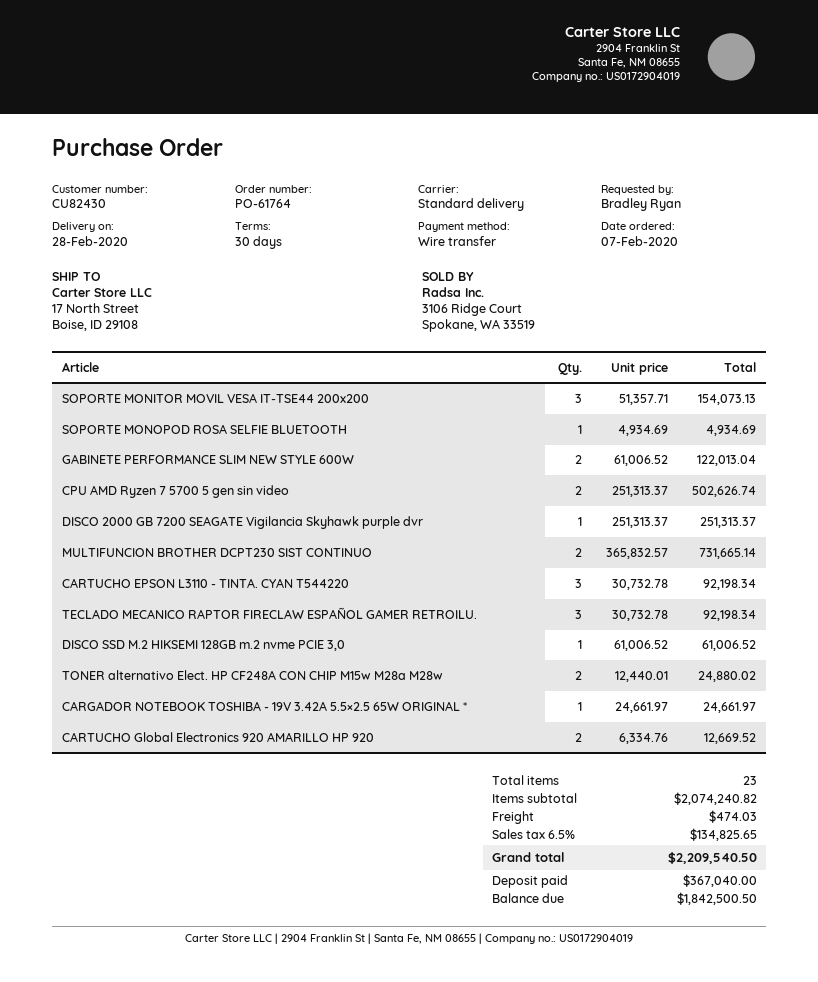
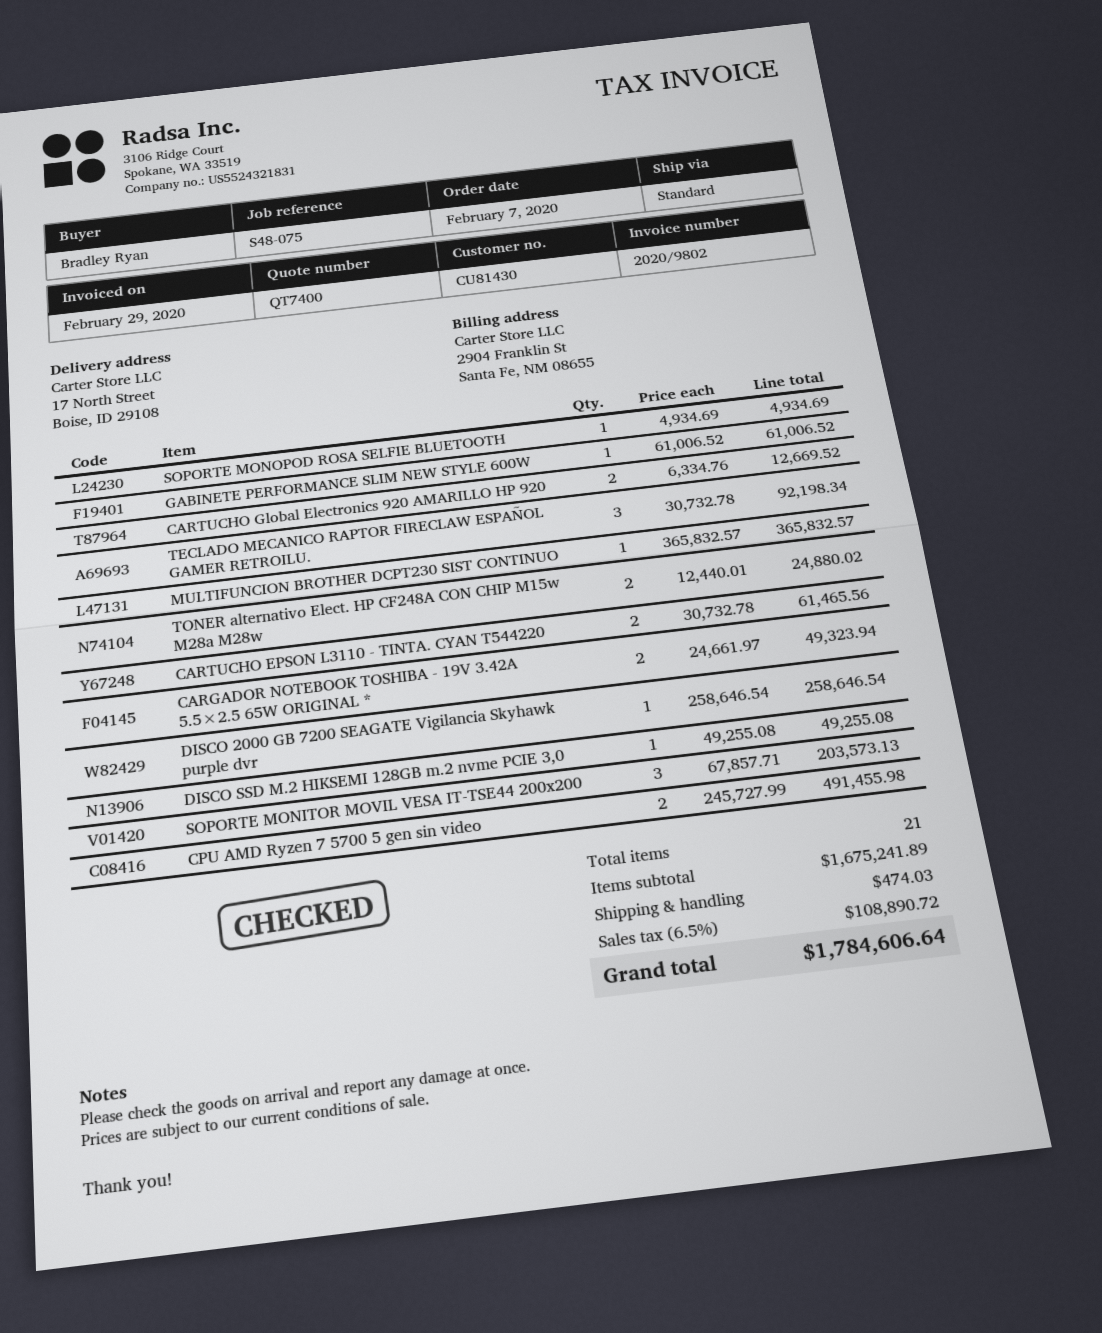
customer number: CU82430 -> CU81430
SOPORTE MONITOR MOVIL VESA IT-TSE44 200x200: 3 x 51357.71 = 154073.13 -> 3 x 67857.71 = 203573.13
GABINETE PERFORMANCE SLIM NEW STYLE 600W: 2 x 61006.52 = 122013.04 -> 1 x 61006.52 = 61006.52
CPU AMD Ryzen 7 5700 5 gen sin video: 2 x 251313.37 = 502626.74 -> 2 x 245727.99 = 491455.98
DISCO 2000 GB 7200 SEAGATE Vigilancia Skyhawk purple dvr: 1 x 251313.37 = 251313.37 -> 1 x 258646.54 = 258646.54
MULTIFUNCION BROTHER DCPT230 SIST CONTINUO: 2 x 365832.57 = 731665.14 -> 1 x 365832.57 = 365832.57
CARTUCHO EPSON L3110 - TINTA. CYAN T544220: 3 x 30732.78 = 92198.34 -> 2 x 30732.78 = 61465.56
DISCO SSD M.2 HIKSEMI 128GB m.2 nvme PCIE 3,0: 1 x 61006.52 = 61006.52 -> 1 x 49255.08 = 49255.08
CARGADOR NOTEBOOK TOSHIBA - 19V 3.42A 5.5×2.5 65W ORIGINAL *: 1 x 24661.97 = 24661.97 -> 2 x 24661.97 = 49323.94
total quantity: 23 -> 21
subtotal: 2074240.82 -> 1675241.89
tax: 6.5% = 134825.65 -> 6.5% = 108890.72
total: 2209540.50 -> 1784606.64

